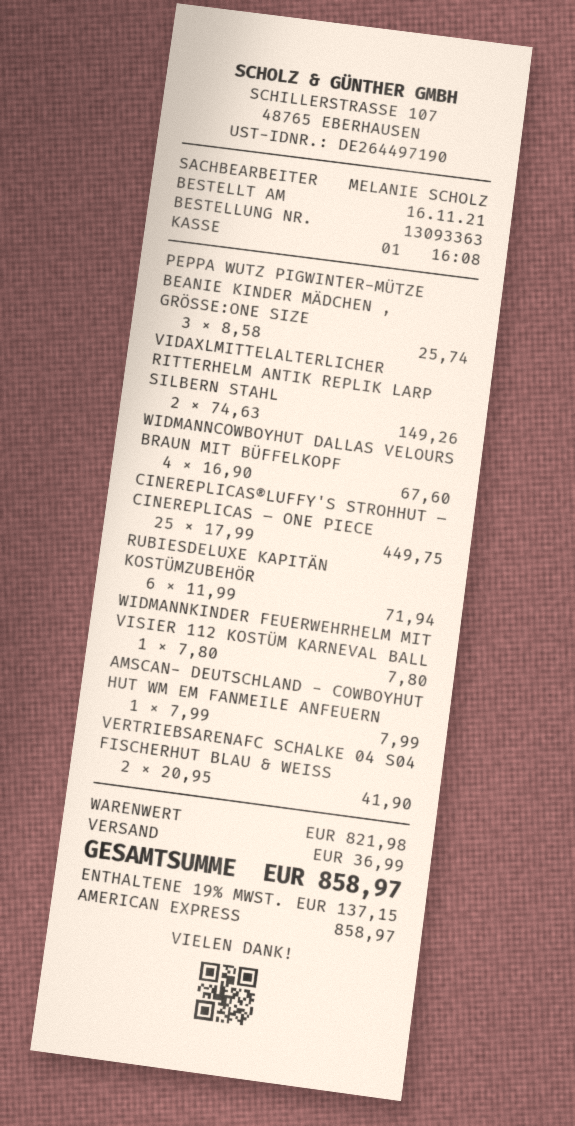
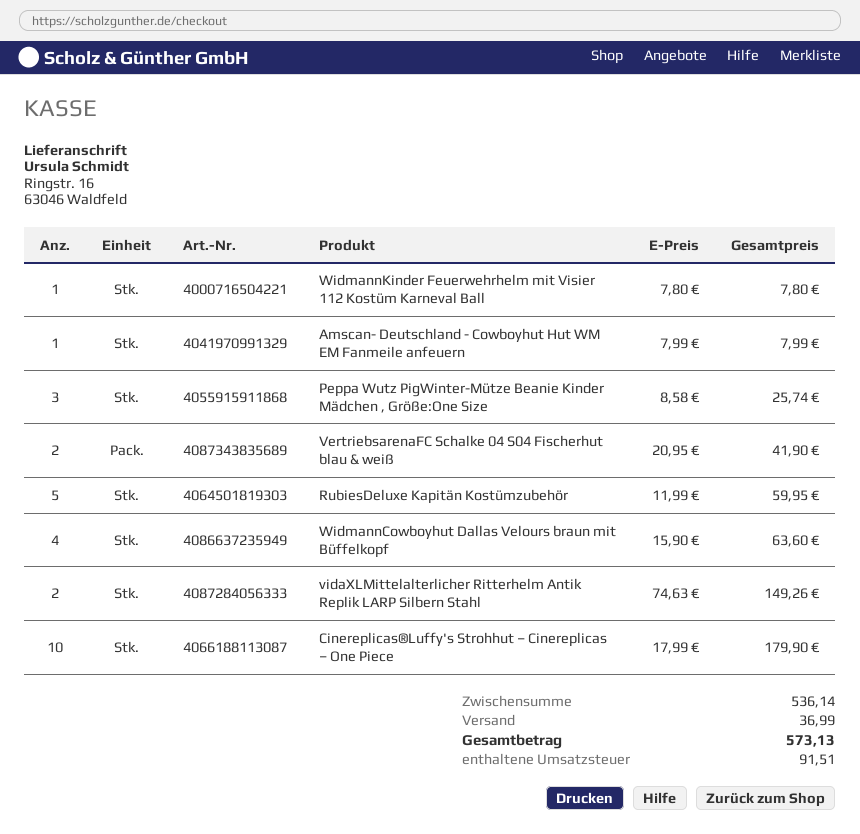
WIDMANNCOWBOYHUT DALLAS VELOURS BRAUN MIT BÜFFELKOPF: 4 x 16.90 = 67.60 -> 4 x 15.90 = 63.60
CINEREPLICAS®LUFFY'S STROHHUT – CINEREPLICAS – ONE PIECE: 25 x 17.99 = 449.75 -> 10 x 17.99 = 179.90
RUBIESDELUXE KAPITÄN KOSTÜMZUBEHÖR: 6 x 11.99 = 71.94 -> 5 x 11.99 = 59.95
subtotal: 821.98 -> 536.14
tax: 137.15 -> 91.51
total: 858.97 -> 573.13

